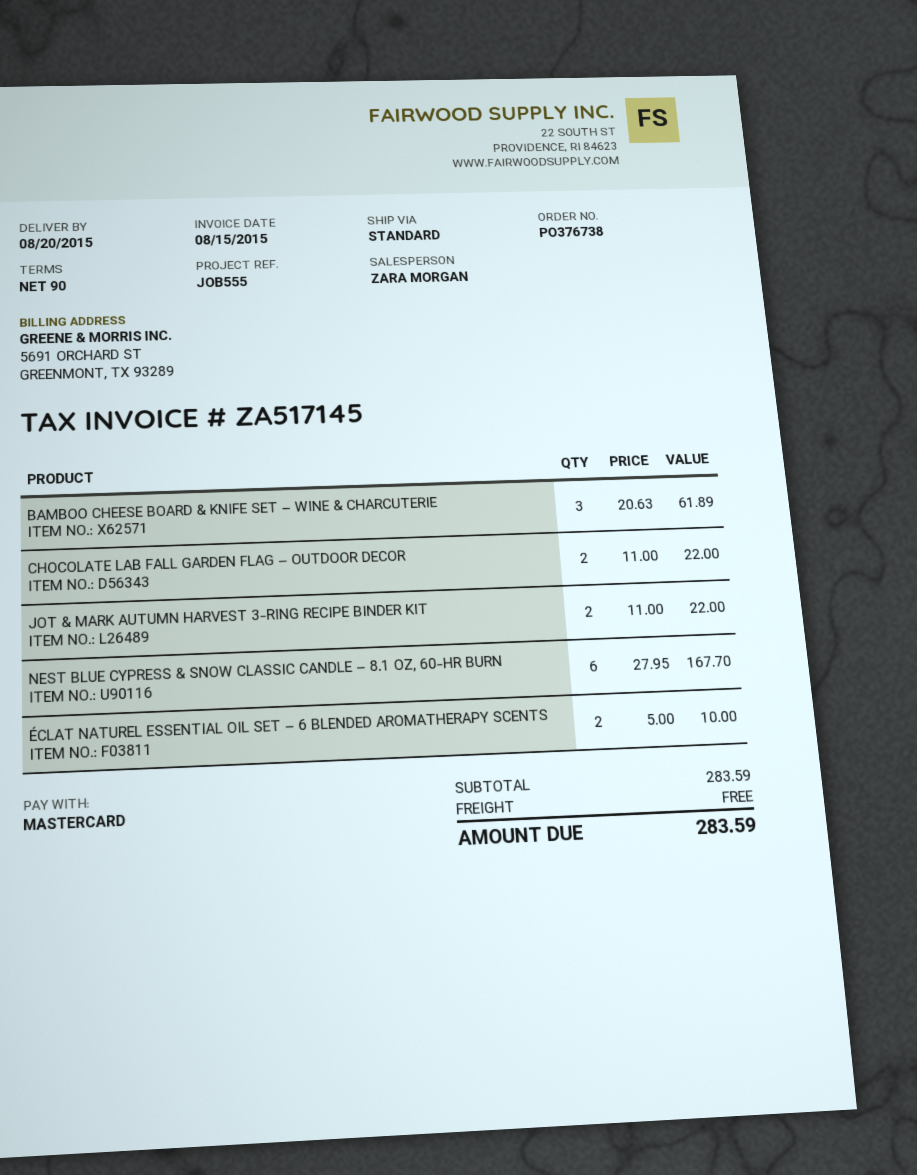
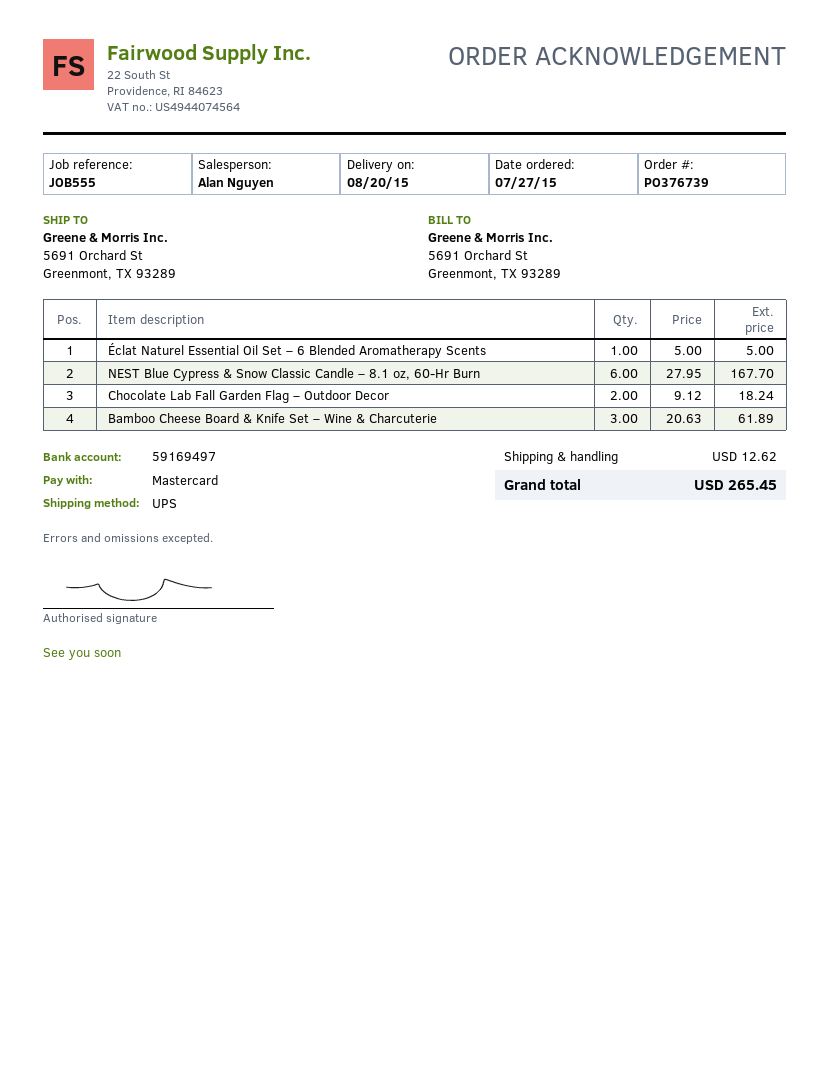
order number: PO376738 -> PO376739
sales rep: ZARA MORGAN -> Alan Nguyen
shipping method: standard -> UPS
CHOCOLATE LAB FALL GARDEN FLAG – OUTDOOR DECOR: 2 x 11.00 = 22.00 -> 2 x 9.12 = 18.24
JOT & MARK AUTUMN HARVEST 3-RING RECIPE BINDER KIT: 2 x 11.00 = 22.00 -> none
ÉCLAT NATUREL ESSENTIAL OIL SET – 6 BLENDED AROMATHERAPY SCENTS: 2 x 5.00 = 10.00 -> 1 x 5.00 = 5.00
shipping: 0.00 -> 12.62
total: 283.59 -> 265.45

